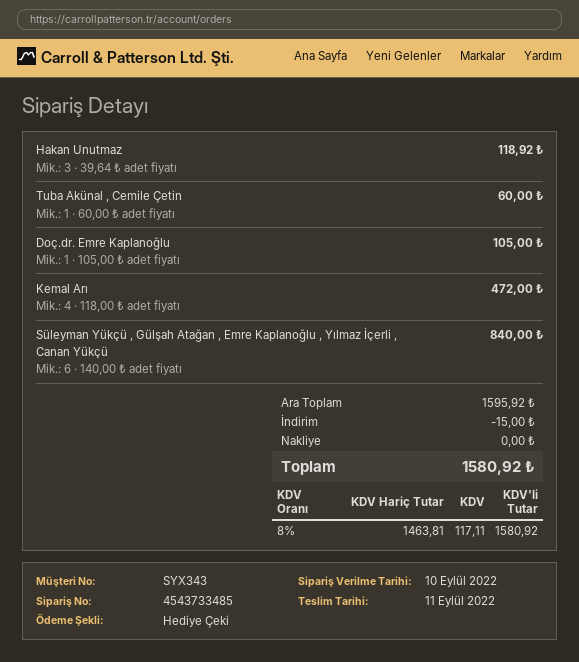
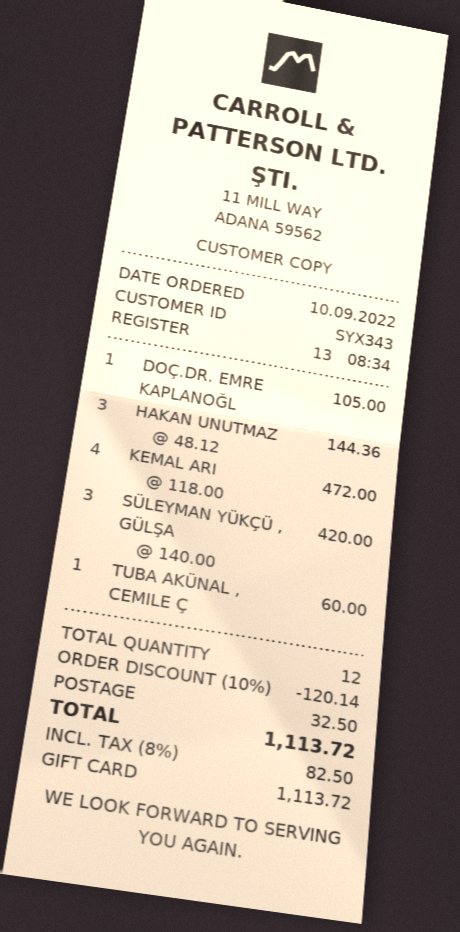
Hakan Unutmaz: 3 x 39.64 = 118.92 -> 3 x 48.12 = 144.36
Süleyman Yükçü , Gülşah Atağan , Emre Kaplanoğlu , Yılmaz İçerli , Canan Yükçü: 6 x 140.00 = 840.00 -> 3 x 140.00 = 420.00
discount: 15.00 -> 120.14
shipping: 0.00 -> 32.50
tax: 8% = 117.11 -> 8% = 82.50
total: 1580.92 -> 1113.72

